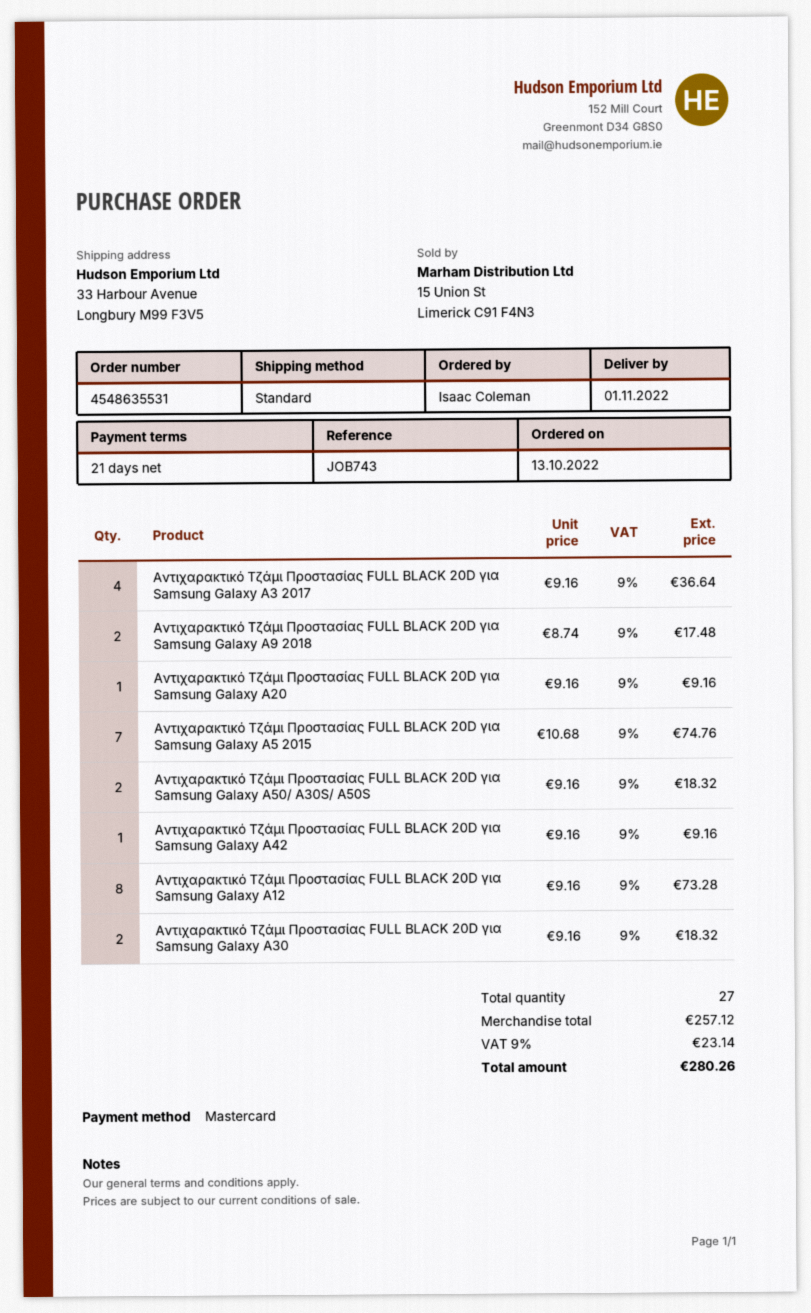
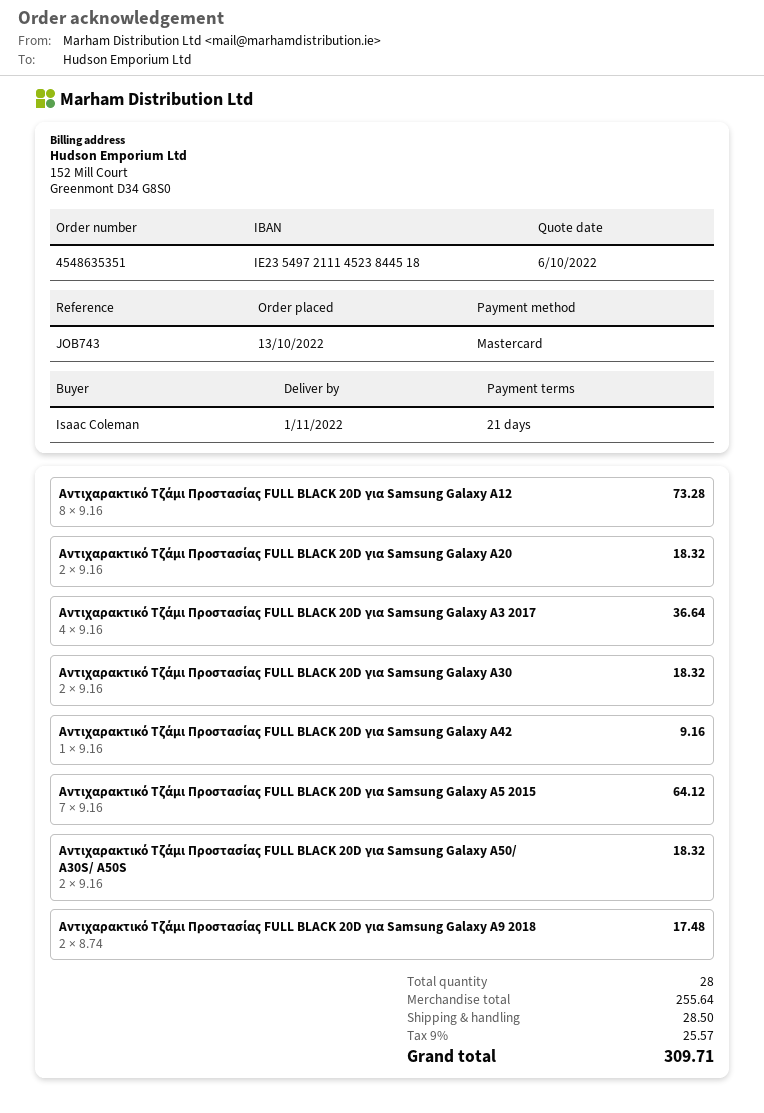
order number: 4548635531 -> 4548635351
Αντιχαρακτικό Τζάμι Προστασίας FULL BLACK 20D για Samsung Galaxy A20: 1 x 9.16 = 9.16 -> 2 x 9.16 = 18.32
Αντιχαρακτικό Τζάμι Προστασίας FULL BLACK 20D για Samsung Galaxy A5 2015: 7 x 10.68 = 74.76 -> 7 x 9.16 = 64.12
total quantity: 27 -> 28
subtotal: 257.12 -> 255.64
shipping: none -> 28.50
tax: 9% = 23.14 -> 9% = 25.57
total: 280.26 -> 309.71

